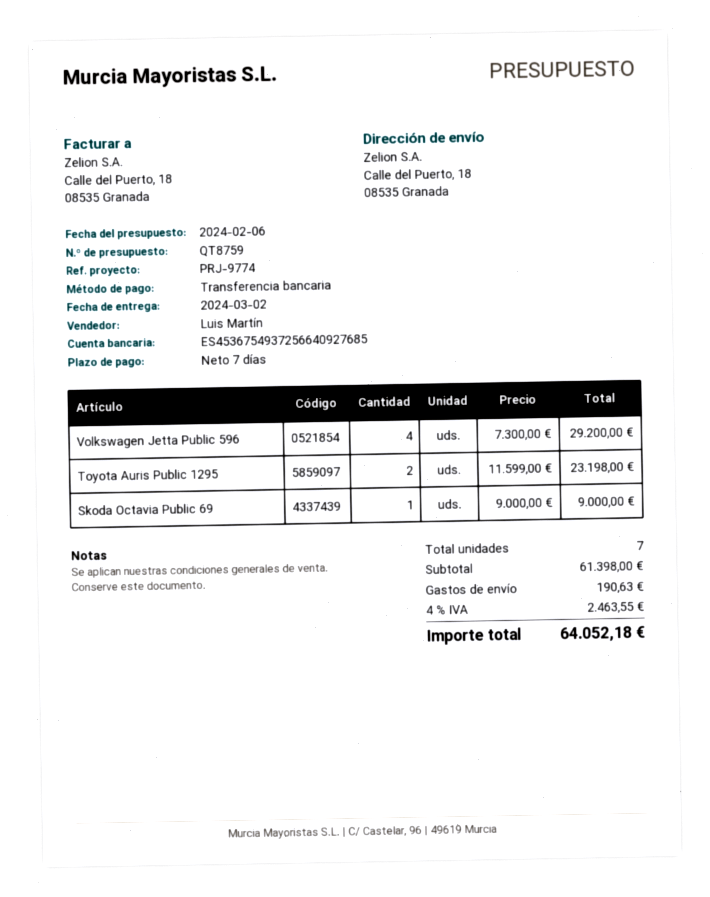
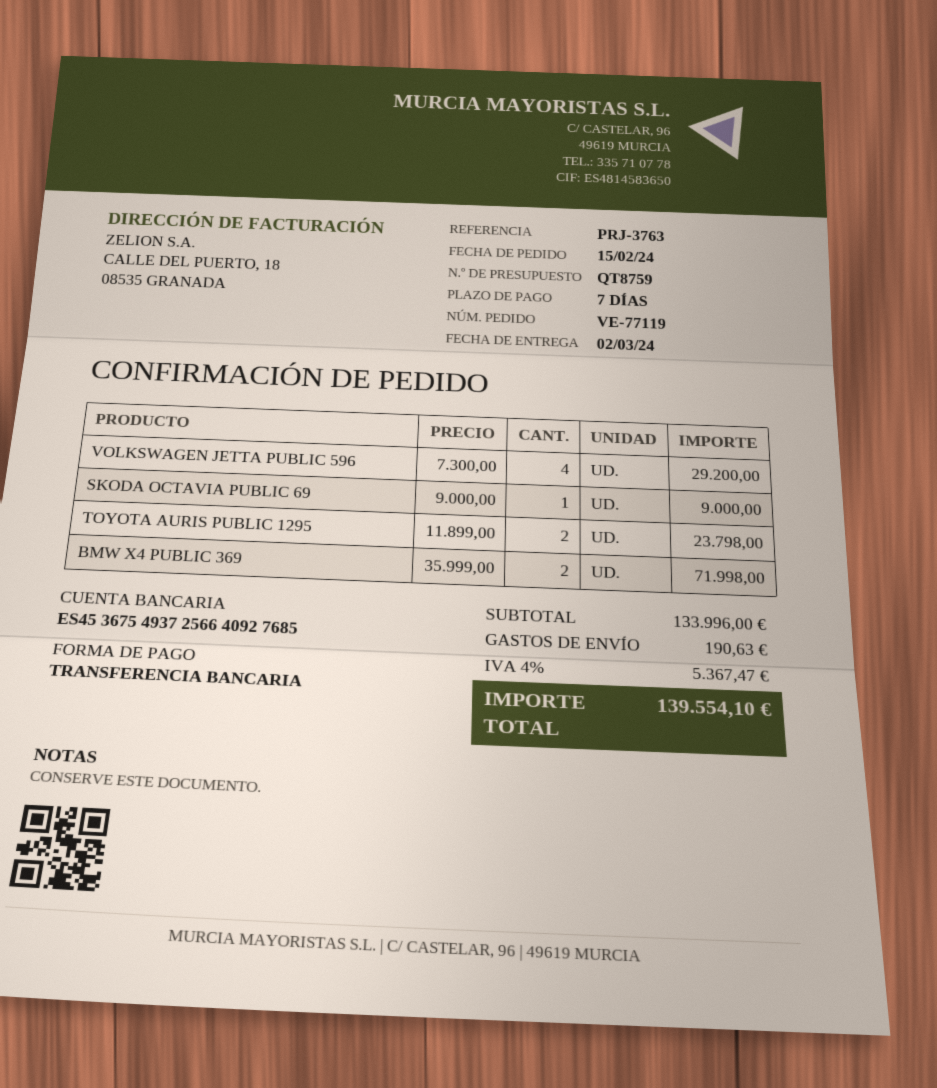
reference: PRJ-9774 -> PRJ-3763
Toyota Auris Public 1295: 2 x 11599.00 = 23198.00 -> 2 x 11899.00 = 23798.00
BMW X4 PUBLIC 369: none -> 2 x 35999.00 = 71998.00
subtotal: 61398.00 -> 133996.00
tax: 4% = 2463.55 -> 4% = 5367.47
total: 64052.18 -> 139554.10

